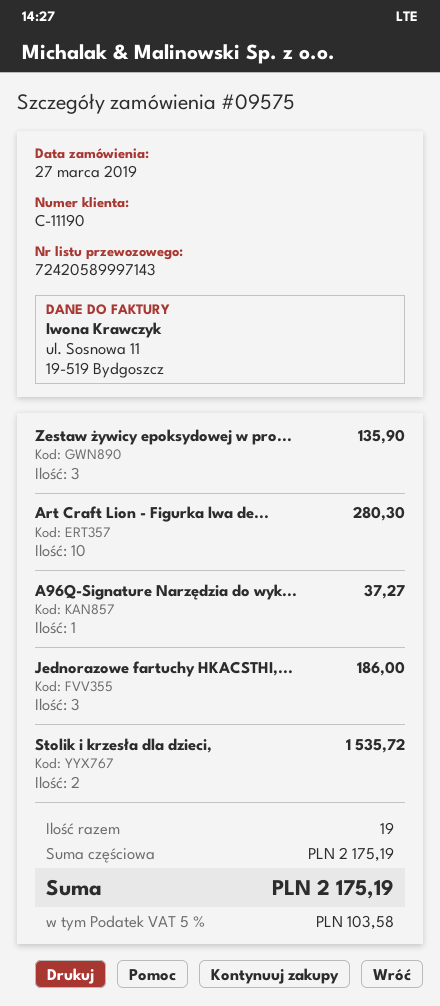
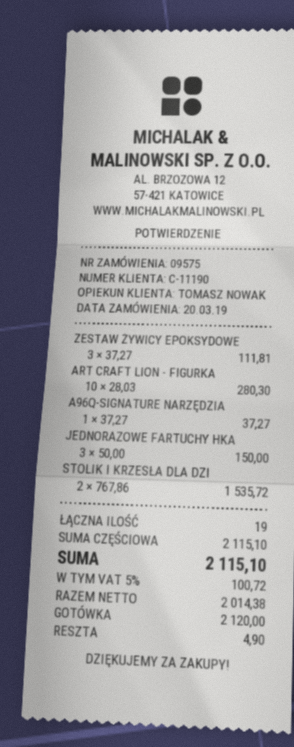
order date: 2019-03-27 -> 2019-03-20
Zestaw żywicy epoksydowej w pro...: 3 for 135.90 -> 3 for 111.81
Jednorazowe fartuchy HKACSTHI,...: 3 for 186.00 -> 3 for 150.00
subtotal: 2175.19 -> 2115.10
tax: 5% = 103.58 -> 5% = 100.72
total: 2175.19 -> 2115.10

